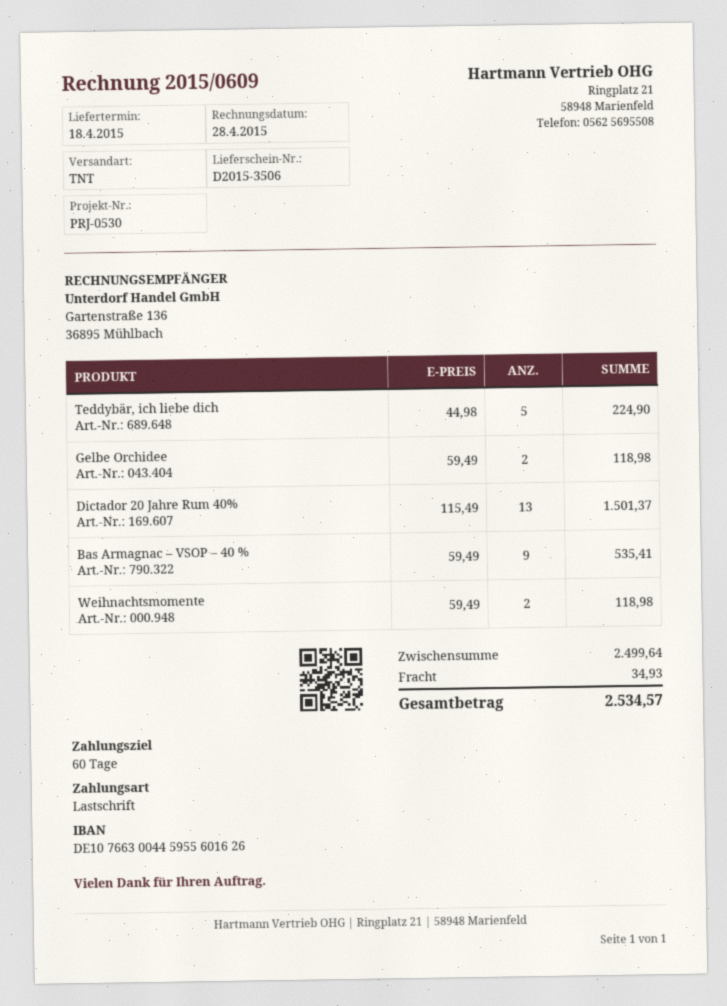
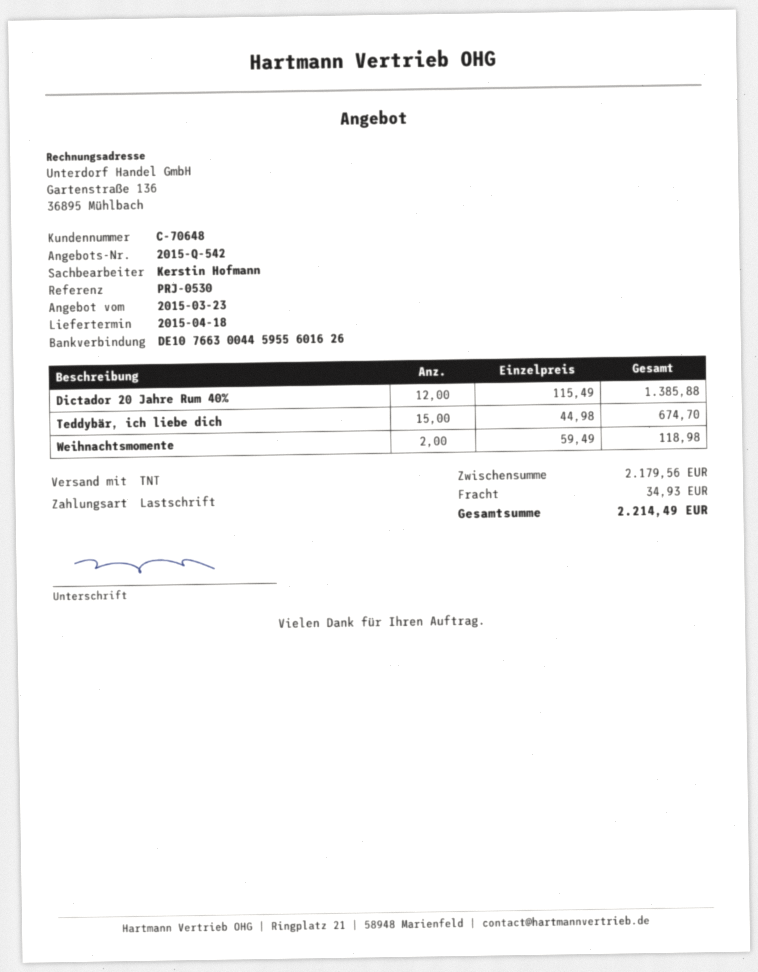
Teddybär, ich liebe dich: 5 x 44.98 = 224.90 -> 15 x 44.98 = 674.70
Gelbe Orchidee: 2 x 59.49 = 118.98 -> none
Dictador 20 Jahre Rum 40%: 13 x 115.49 = 1501.37 -> 12 x 115.49 = 1385.88
Bas Armagnac – VSOP – 40 %: 9 x 59.49 = 535.41 -> none
subtotal: 2499.64 -> 2179.56
total: 2534.57 -> 2214.49

